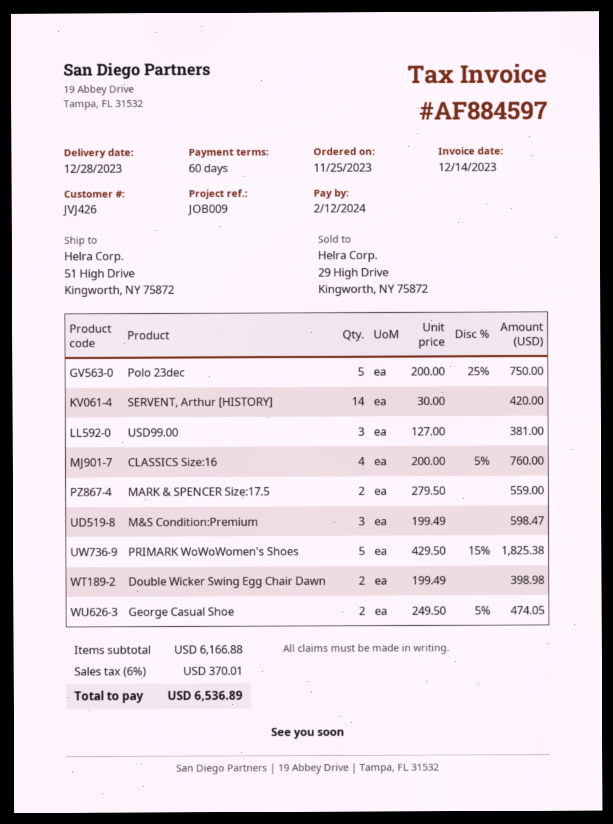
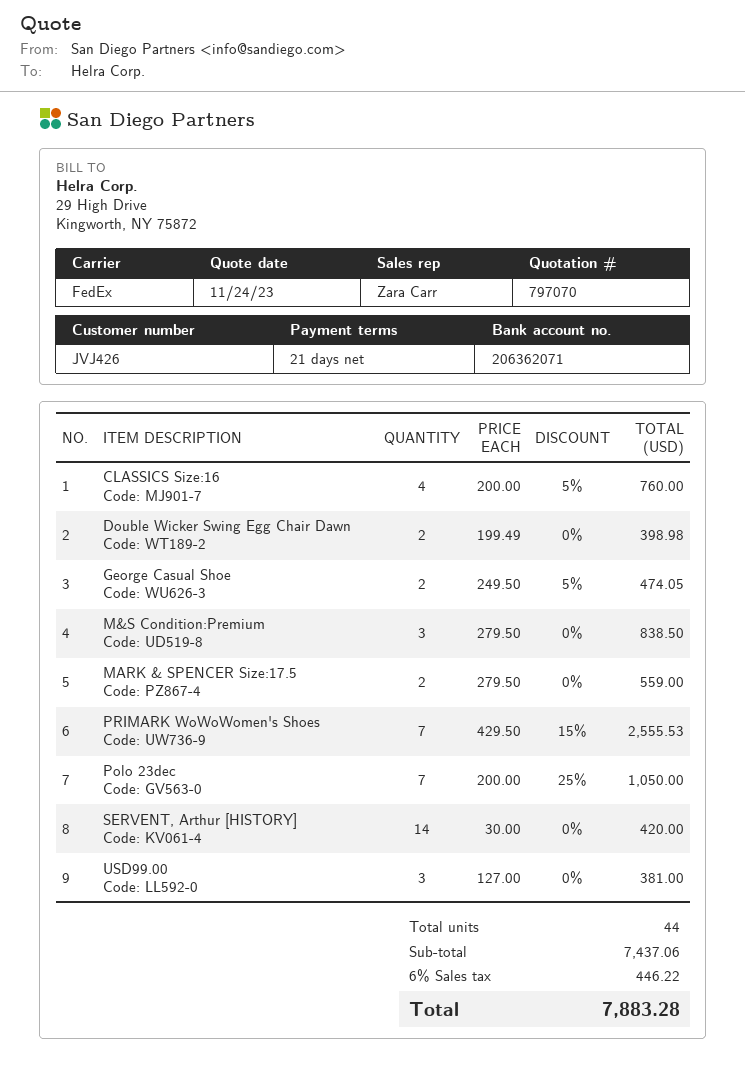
payment terms: 60 days -> 21 days
Polo 23dec: 5 x 200.00 - 25% = 750.00 -> 7 x 200.00 - 25% = 1050.00
M&S Condition:Premium: 3 x 199.49 = 598.47 -> 3 x 279.50 = 838.50
PRIMARK WoWoWomen's Shoes: 5 x 429.50 - 15% = 1825.38 -> 7 x 429.50 - 15% = 2555.53
subtotal: 6166.88 -> 7437.06
tax: 6% = 370.01 -> 6% = 446.22
total: 6536.89 -> 7883.28

